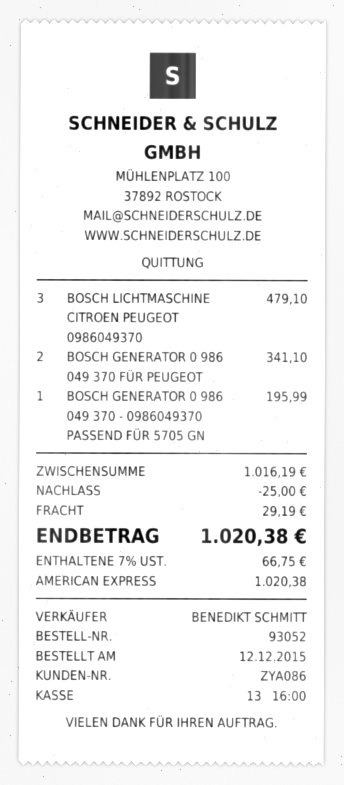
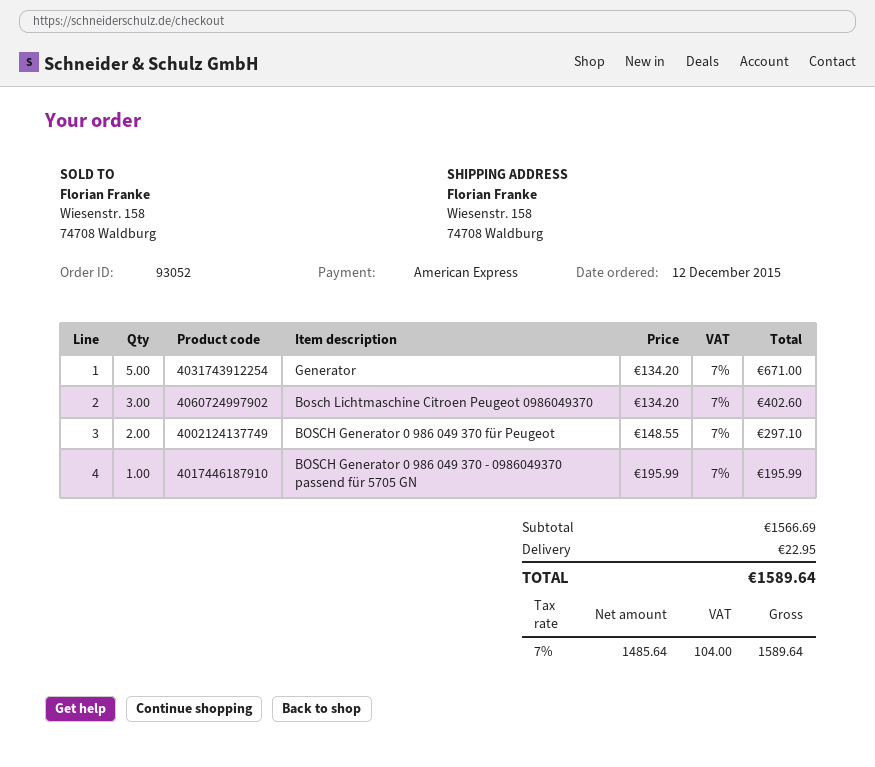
BOSCH LICHTMASCHINE CITROEN PEUGEOT 0986049370: 3 for 479.10 -> 3 for 402.60
BOSCH GENERATOR 0 986 049 370 FÜR PEUGEOT: 2 for 341.10 -> 2 for 297.10
Generator: none -> 5 for 671.00
subtotal: 1016.19 -> 1566.69
discount: 25.00 -> none
shipping: 29.19 -> 22.95
tax: 7% = 66.75 -> 7% = 104.00
total: 1020.38 -> 1589.64

